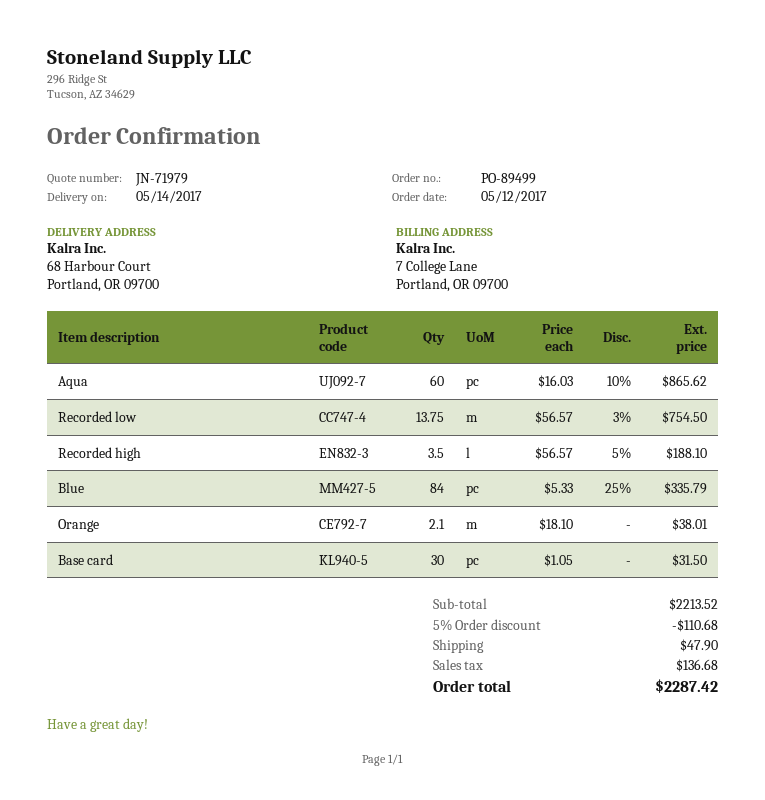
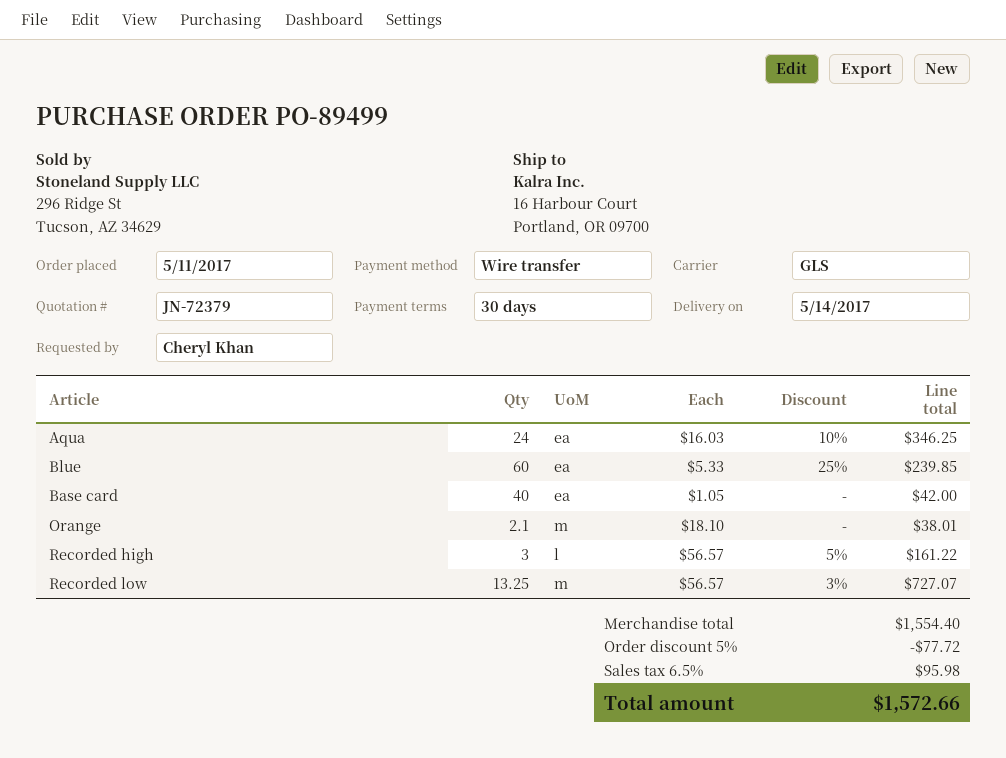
quote number: JN-71979 -> JN-72379
order date: 2017-05-12 -> 2017-05-11
ship to: 68 Harbour Court, Portland, OR 09700 -> 16 Harbour Court, Portland, OR 09700
Aqua: 60 x 16.03 - 10% = 865.62 -> 24 x 16.03 - 10% = 346.25
Recorded low: 13.75 x 56.57 - 3% = 754.50 -> 13.25 x 56.57 - 3% = 727.07
Recorded high: 3.5 x 56.57 - 5% = 188.10 -> 3 x 56.57 - 5% = 161.22
Blue: 84 x 5.33 - 25% = 335.79 -> 60 x 5.33 - 25% = 239.85
Base card: 30 x 1.05 = 31.50 -> 40 x 1.05 = 42.00
subtotal: 2213.52 -> 1554.40
discount: 5% = 110.68 -> 5% = 77.72
shipping: 47.90 -> none
tax: 136.68 -> 95.98
total: 2287.42 -> 1572.66

